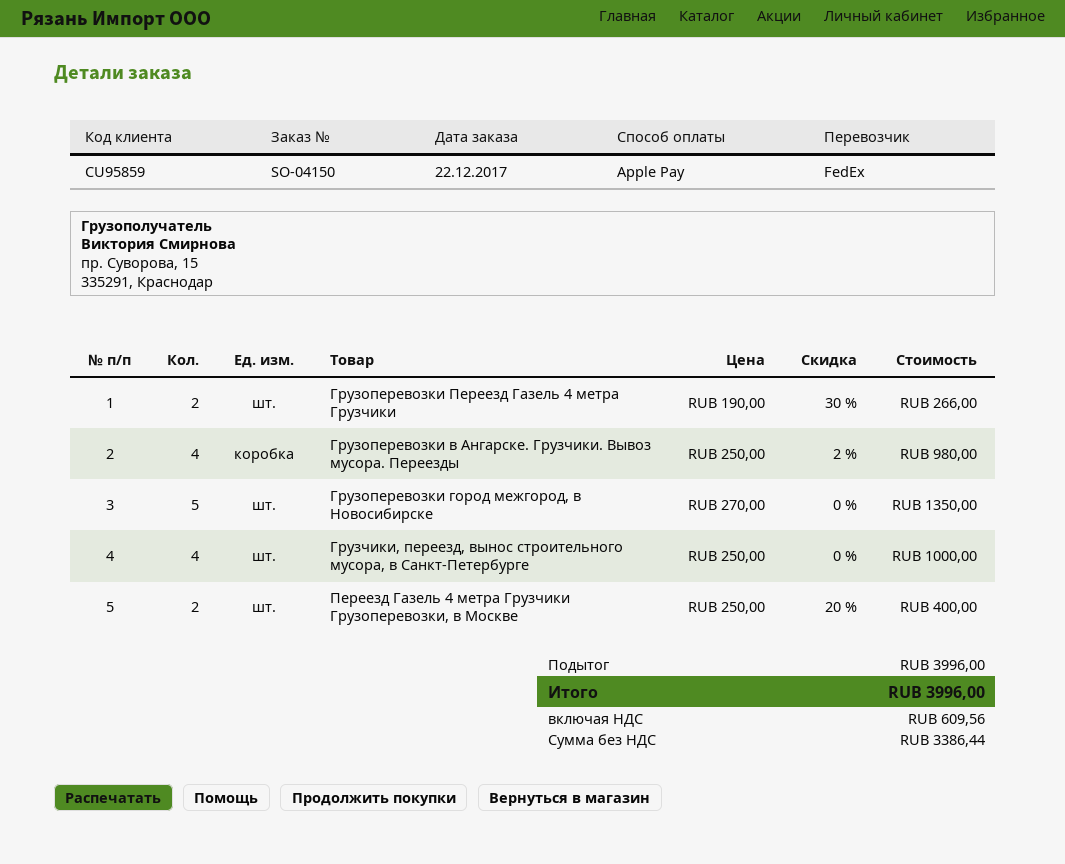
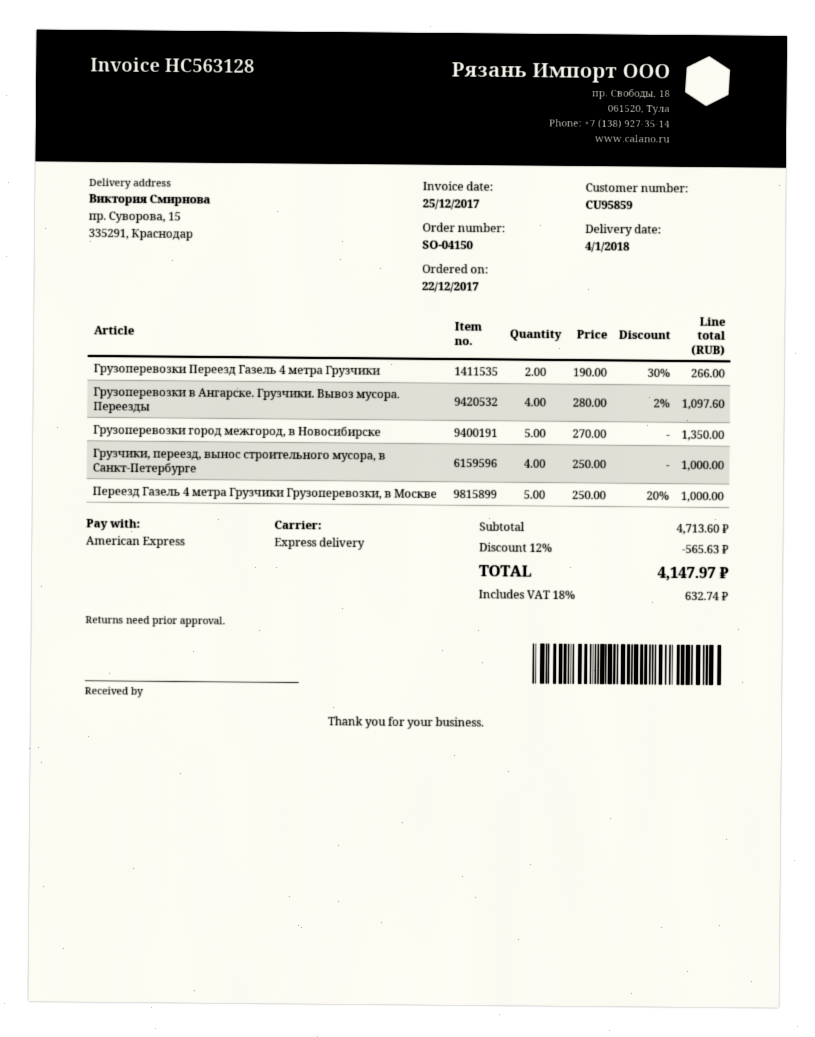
payment method: Apple Pay -> American Express
shipping method: FedEx -> express
Грузоперевозки в Ангарске. Грузчики. Вывоз мусора. Переезды: 4 x 250.00 - 2% = 980.00 -> 4 x 280.00 - 2% = 1097.60
Переезд Газель 4 метра Грузчики Грузоперевозки, в Москве: 2 x 250.00 - 20% = 400.00 -> 5 x 250.00 - 20% = 1000.00
subtotal: 3996.00 -> 4713.60
discount: none -> 12% = 565.63
tax: 609.56 -> 632.74
total: 3996.00 -> 4147.97

